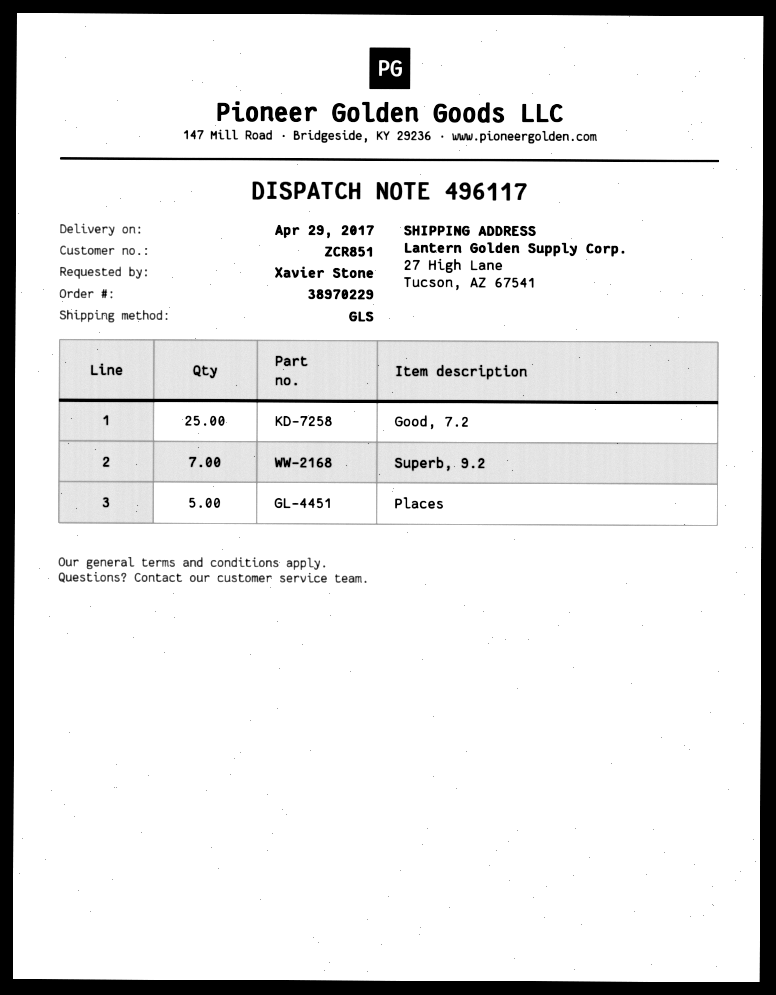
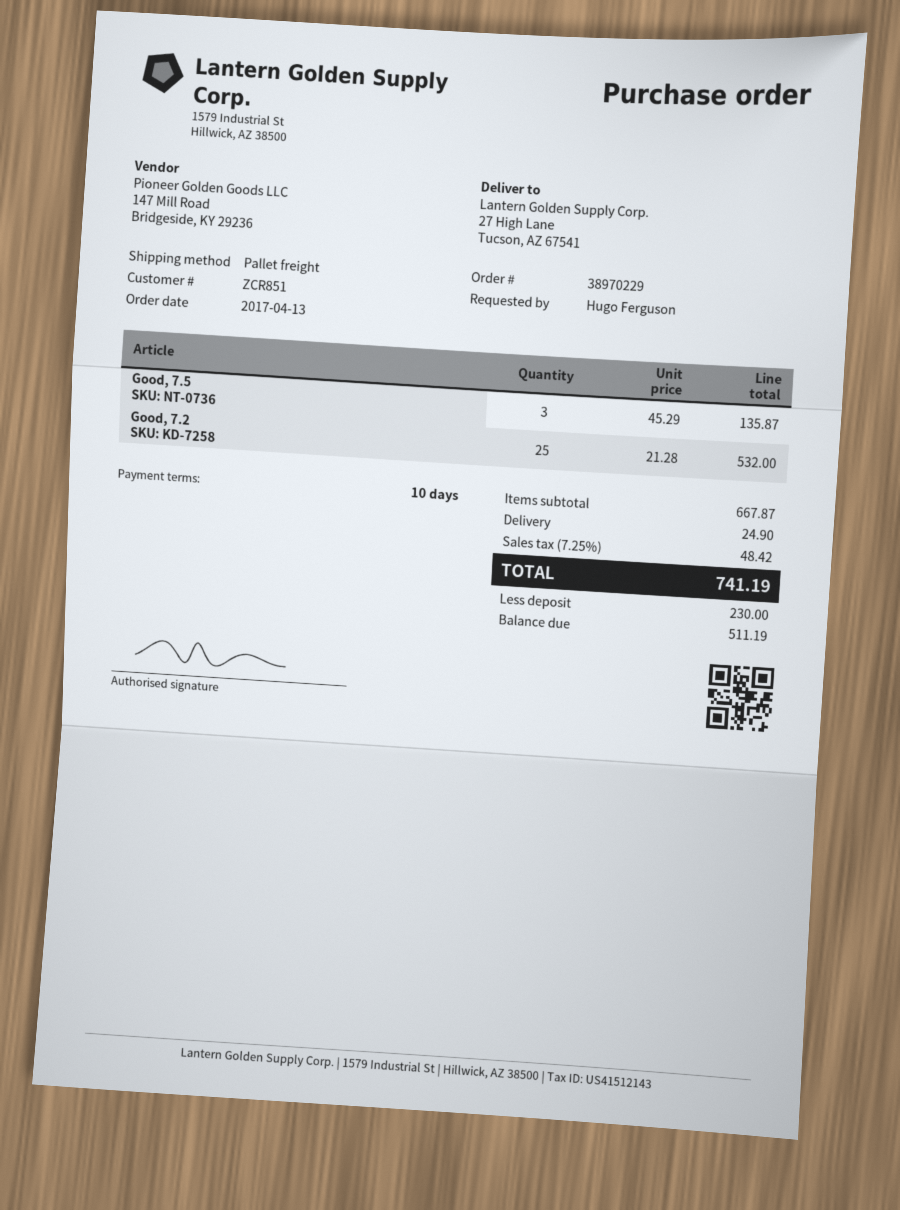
ordered by: Xavier Stone -> Hugo Ferguson
shipping method: GLS -> pallet freight
Superb, 9.2: 7 -> none
Places: 5 -> none
Good, 7.5: none -> 3

